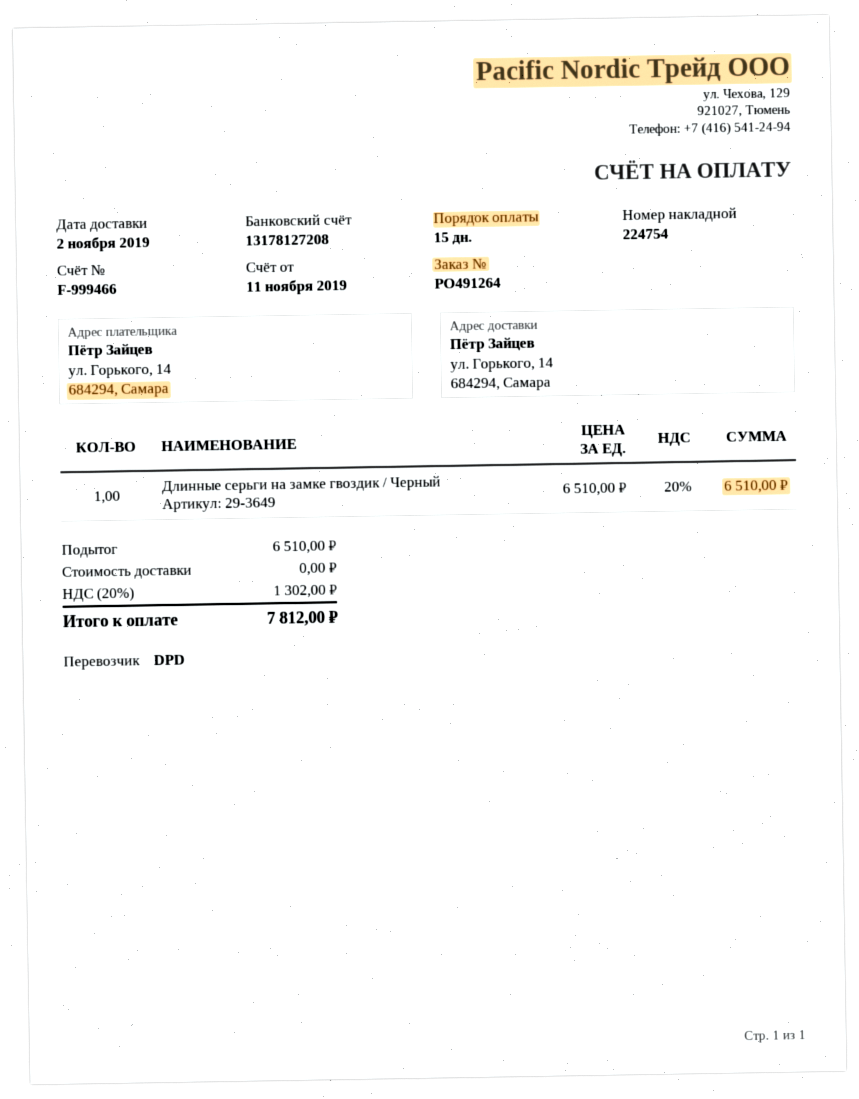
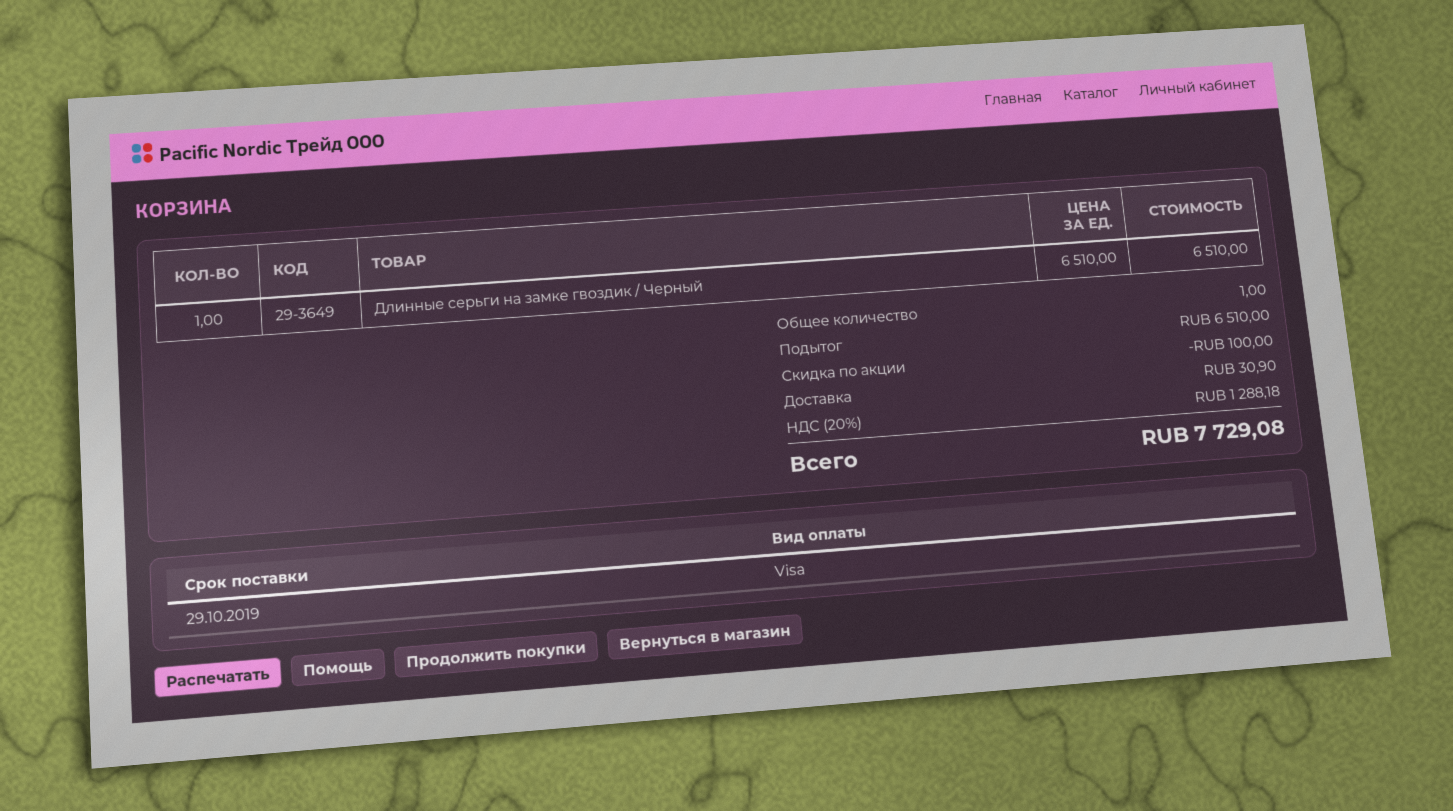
delivery date: 2019-11-02 -> 2019-10-29
discount: none -> 100.00
shipping: 0.00 -> 30.90
tax: 20% = 1302.00 -> 20% = 1288.18
total: 7812.00 -> 7729.08

